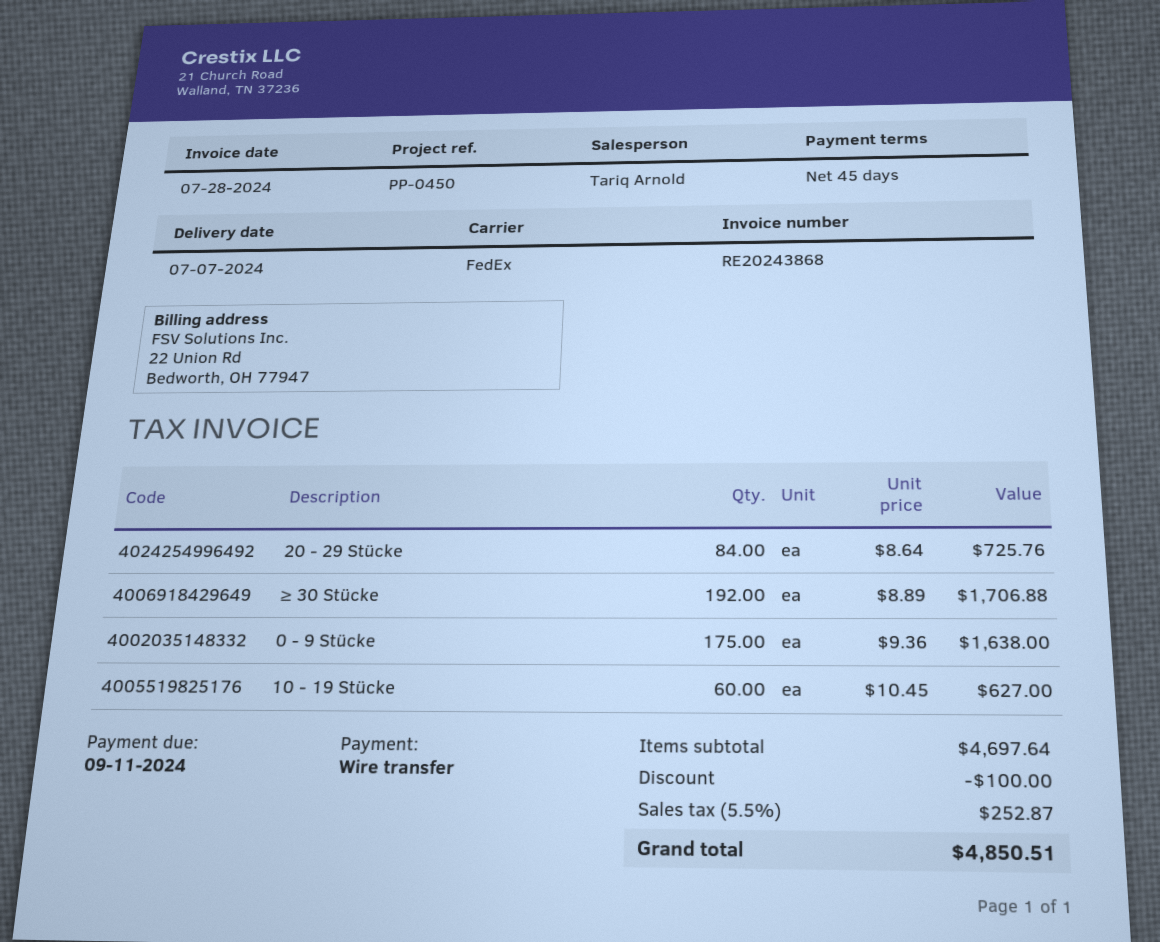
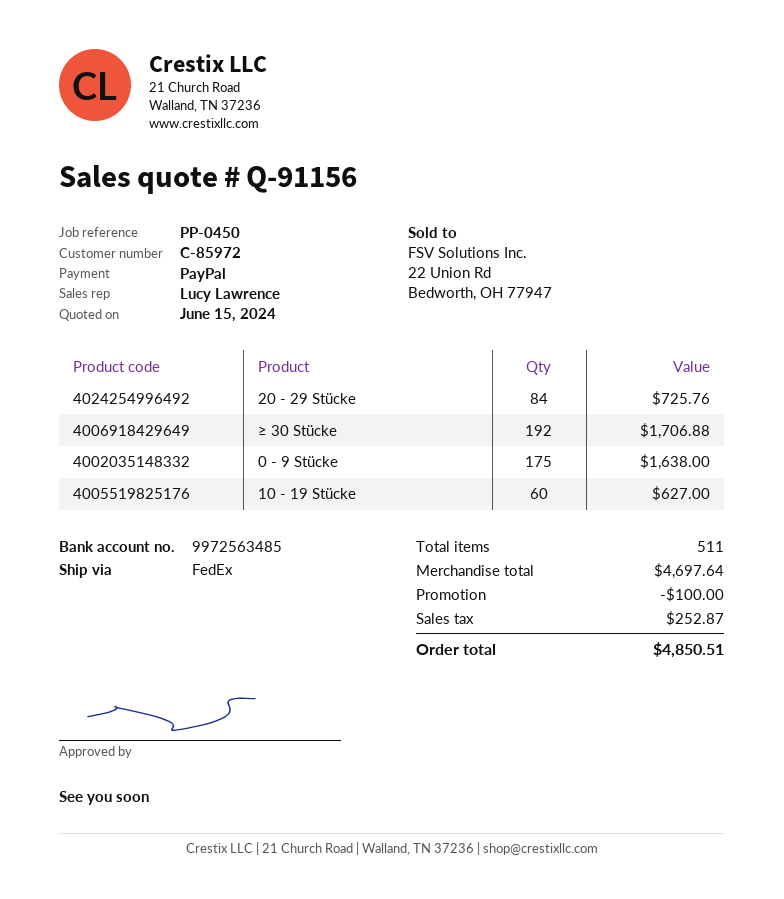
sales rep: Tariq Arnold -> Lucy Lawrence
payment method: bank transfer -> PayPal

